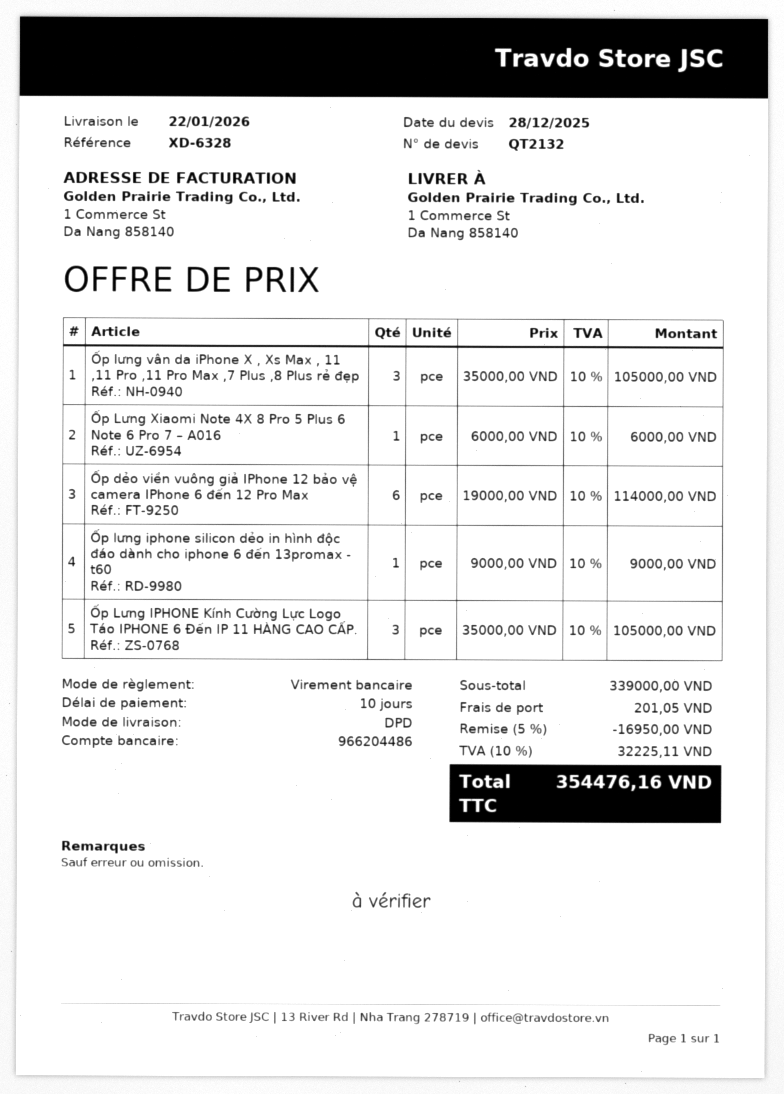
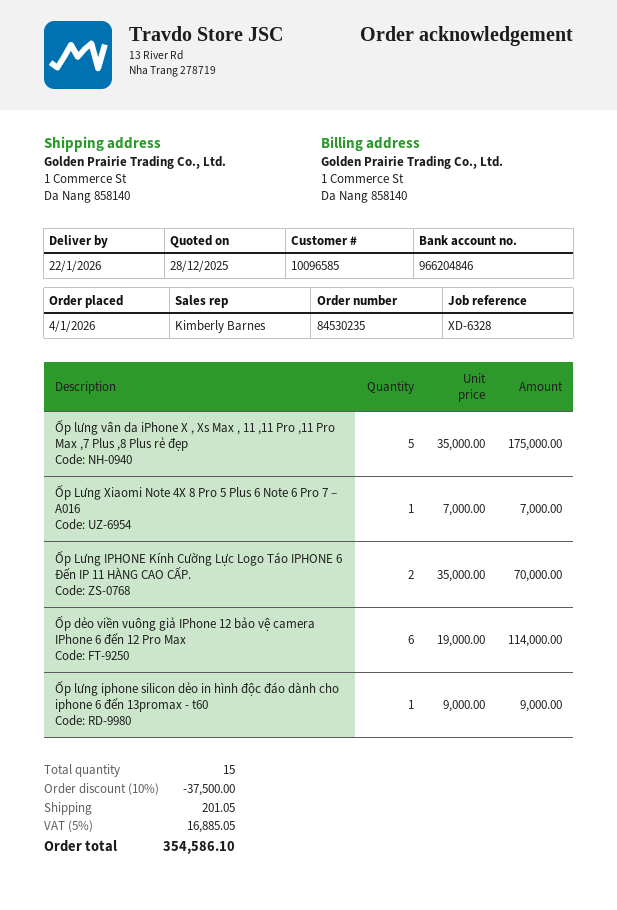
bank account: 966204486 -> 966204846
Ốp lưng vân da iPhone X , Xs Max , 11 ,11 Pro ,11 Pro Max ,7 Plus ,8 Plus rẻ đẹp: 3 x 35000.00 = 105000.00 -> 5 x 35000.00 = 175000.00
Ốp Lưng Xiaomi Note 4X 8 Pro 5 Plus 6 Note 6 Pro 7 – A016: 1 x 6000.00 = 6000.00 -> 1 x 7000.00 = 7000.00
Ốp Lưng IPHONE Kính Cường Lực Logo Táo IPHONE 6 Đến IP 11 HÀNG CAO CẤP.: 3 x 35000.00 = 105000.00 -> 2 x 35000.00 = 70000.00
discount: 5% = 16950.00 -> 10% = 37500.00
tax: 10% = 32225.11 -> 5% = 16885.05
total: 354476.16 -> 354586.10

